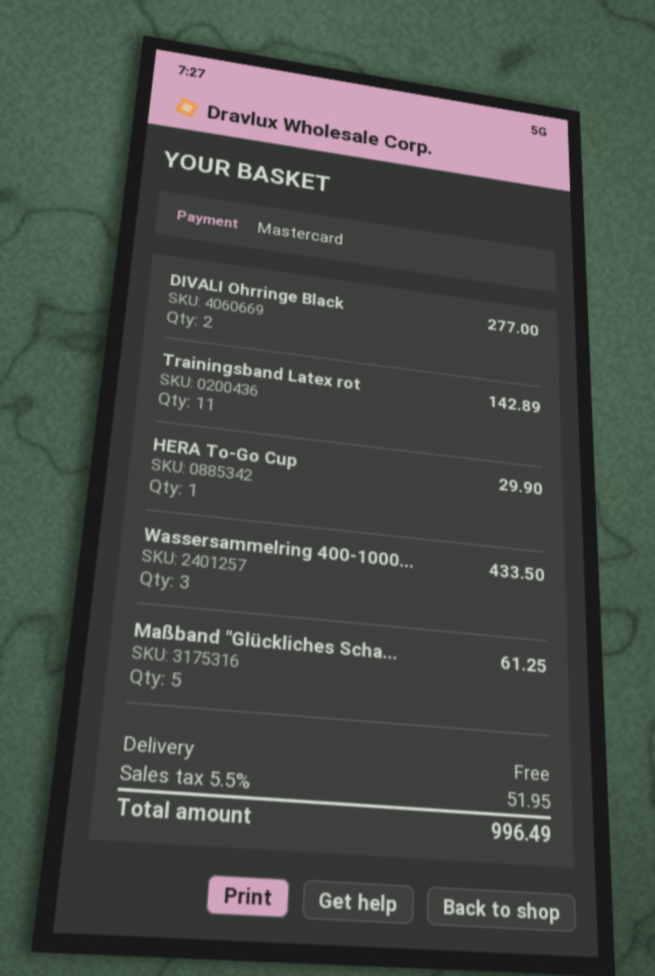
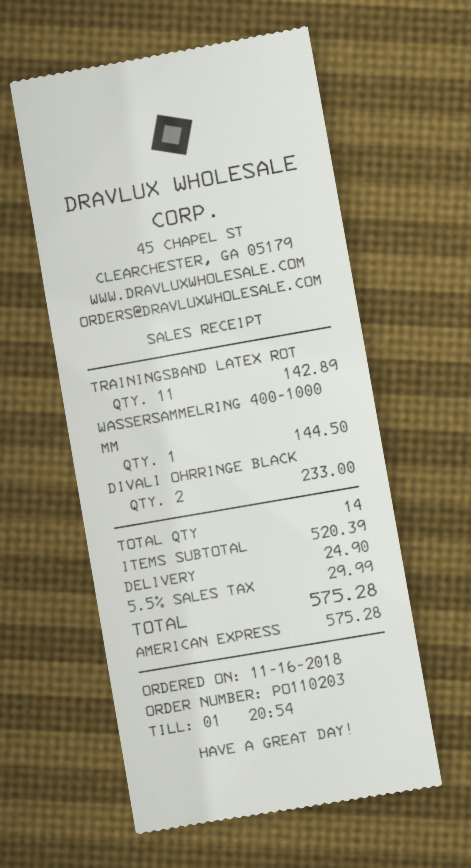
payment method: Mastercard -> American Express
DIVALI Ohrringe Black: 2 for 277.00 -> 2 for 233.00
HERA To-Go Cup: 1 for 29.90 -> none
Wassersammelring 400-1000...: 3 for 433.50 -> 1 for 144.50
Maßband "Glückliches Scha...: 5 for 61.25 -> none
shipping: 0.00 -> 24.90
tax: 5.5% = 51.95 -> 5.5% = 29.99
total: 996.49 -> 575.28

